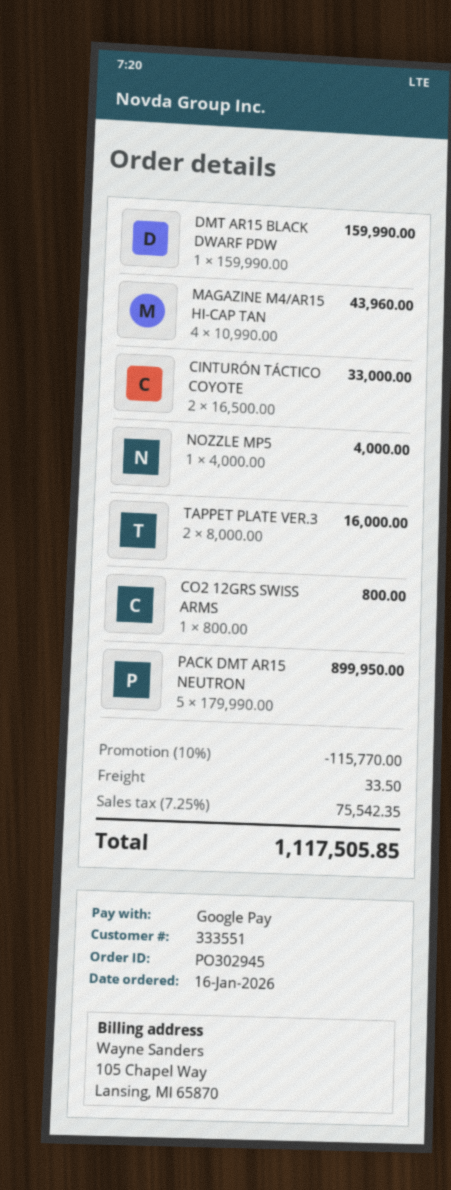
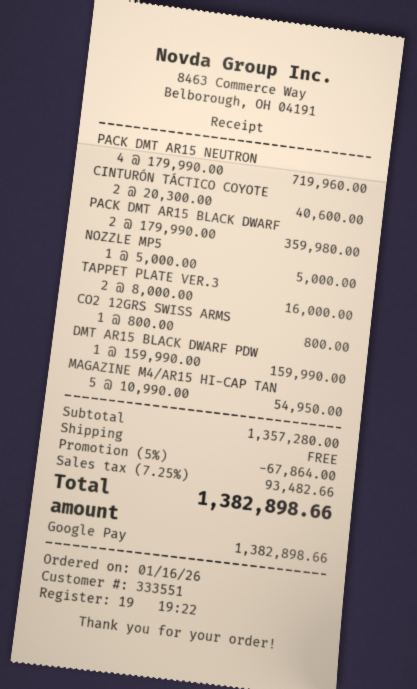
MAGAZINE M4/AR15 HI-CAP TAN: 4 x 10990.00 = 43960.00 -> 5 x 10990.00 = 54950.00
CINTURÓN TÁCTICO COYOTE: 2 x 16500.00 = 33000.00 -> 2 x 20300.00 = 40600.00
NOZZLE MP5: 1 x 4000.00 = 4000.00 -> 1 x 5000.00 = 5000.00
PACK DMT AR15 NEUTRON: 5 x 179990.00 = 899950.00 -> 4 x 179990.00 = 719960.00
PACK DMT AR15 BLACK DWARF: none -> 2 x 179990.00 = 359980.00
discount: 10% = 115770.00 -> 5% = 67864.00
shipping: 33.50 -> 0.00
tax: 7.25% = 75542.35 -> 7.25% = 93482.66
total: 1117505.85 -> 1382898.66

